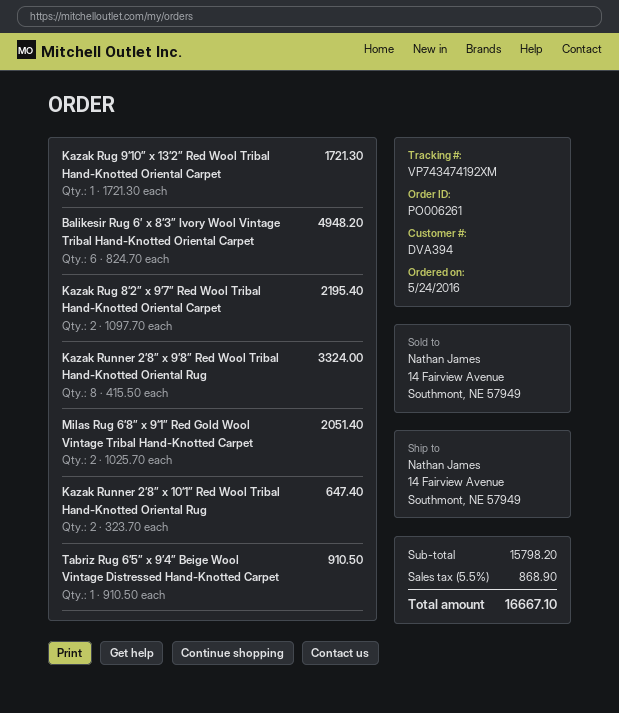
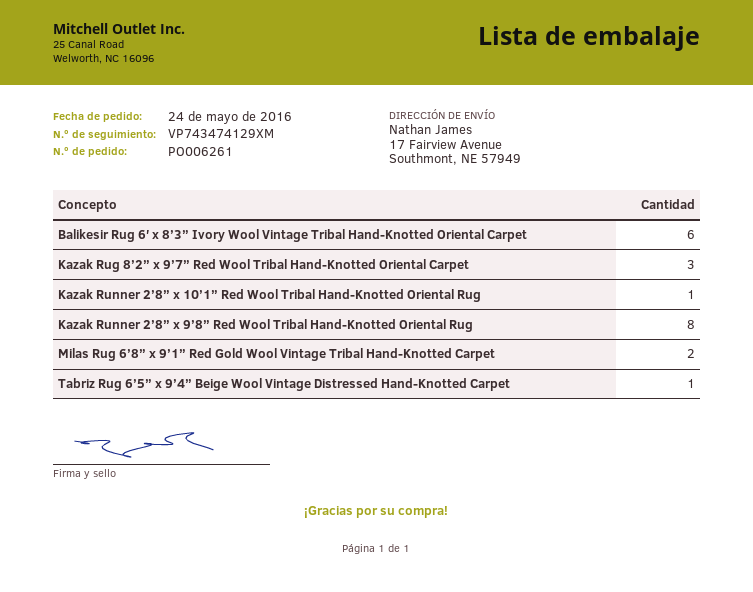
tracking number: VP743474192XM -> VP743474129XM
ship to: 14 Fairview Avenue, Southmont, NE 57949 -> 17 Fairview Avenue, Southmont, NE 57949
Kazak Rug 9’10” x 13’2” Red Wool Tribal Hand-Knotted Oriental Carpet: 1 -> none
Kazak Rug 8’2” x 9’7” Red Wool Tribal Hand-Knotted Oriental Carpet: 2 -> 3
Kazak Runner 2’8” x 10’1” Red Wool Tribal Hand-Knotted Oriental Rug: 2 -> 1

